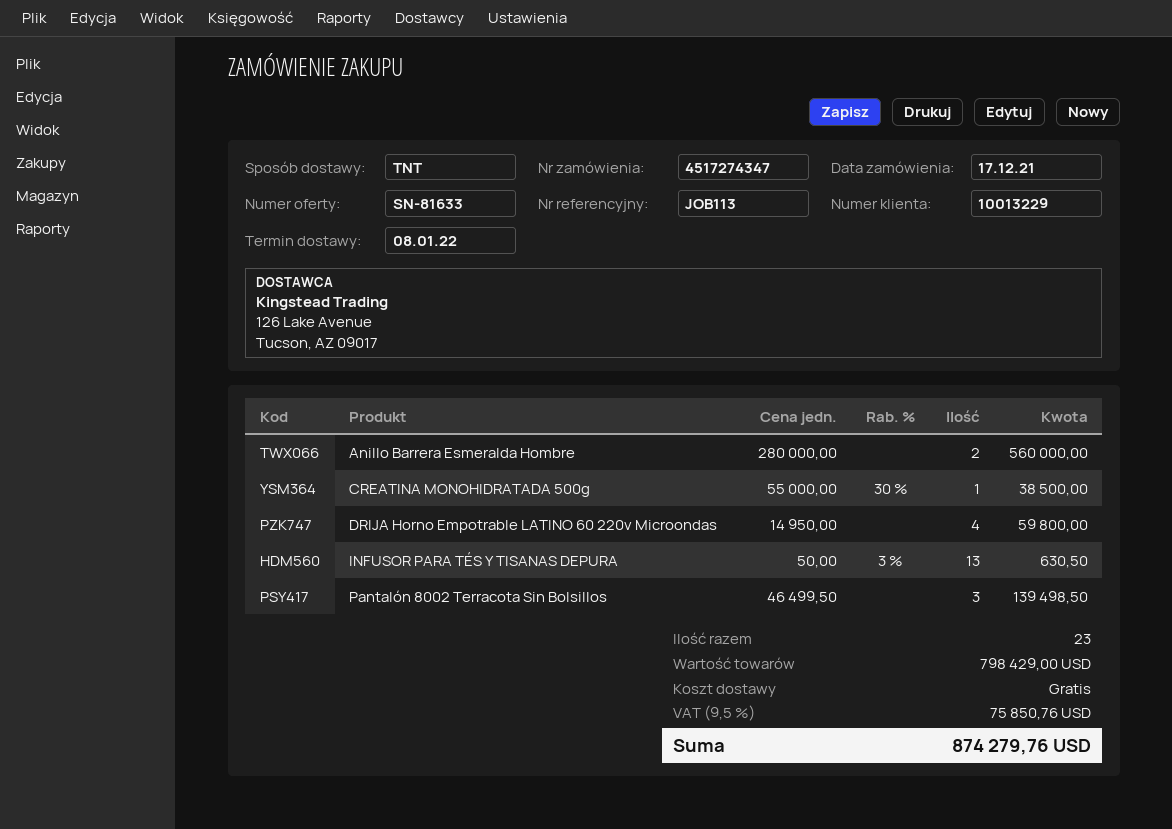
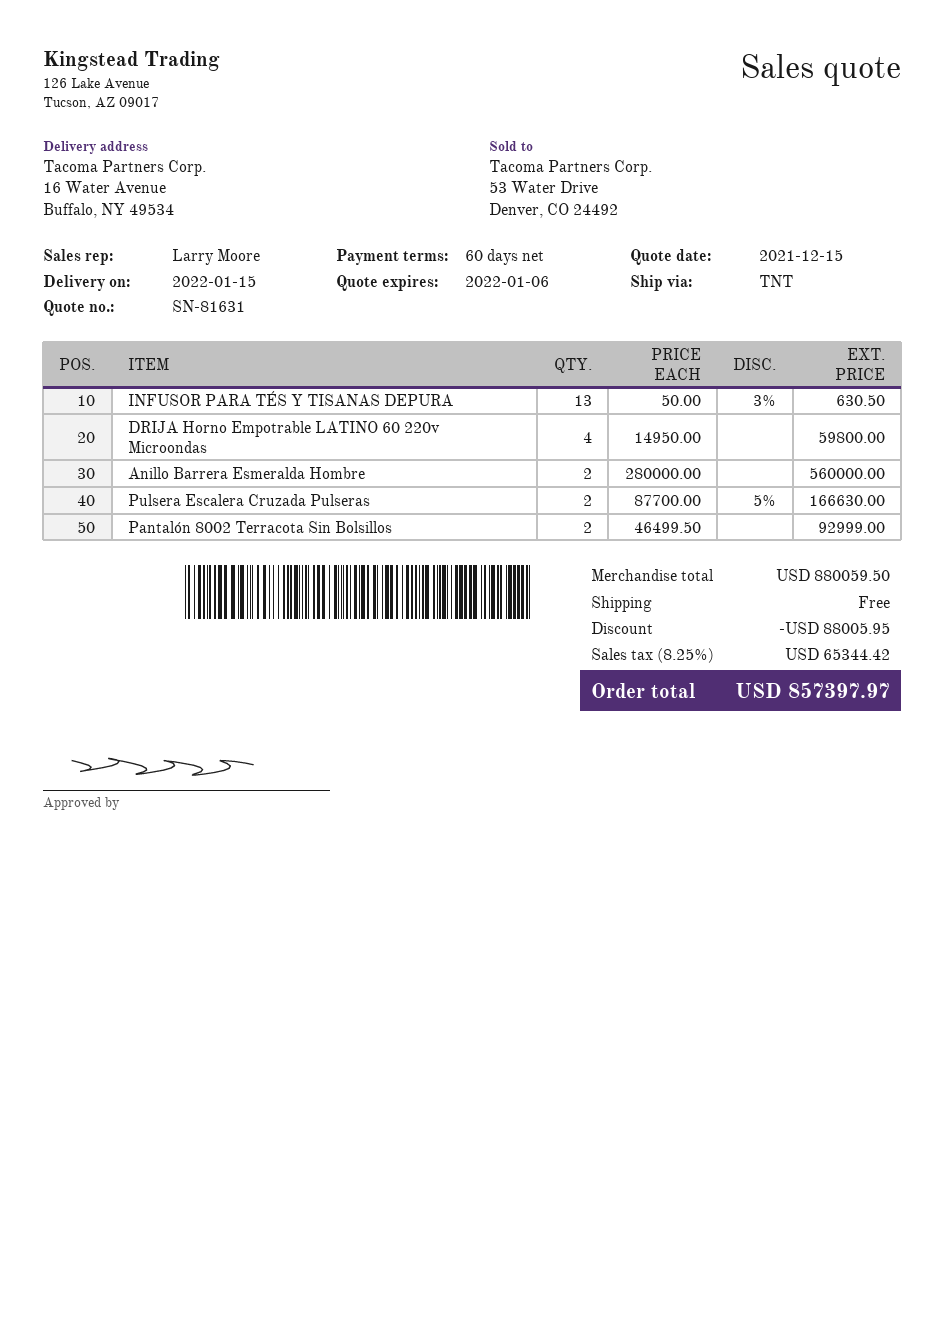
quote number: SN-81633 -> SN-81631
delivery date: 2022-01-08 -> 2022-01-15
CREATINA MONOHIDRATADA 500g: 1 x 55000.00 - 30% = 38500.00 -> none
Pantalón 8002 Terracota Sin Bolsillos: 3 x 46499.50 = 139498.50 -> 2 x 46499.50 = 92999.00
Pulsera Escalera Cruzada Pulseras: none -> 2 x 87700.00 - 5% = 166630.00
subtotal: 798429.00 -> 880059.50
discount: none -> 88005.95
tax: 9.5% = 75850.76 -> 8.25% = 65344.42
total: 874279.76 -> 857397.97

